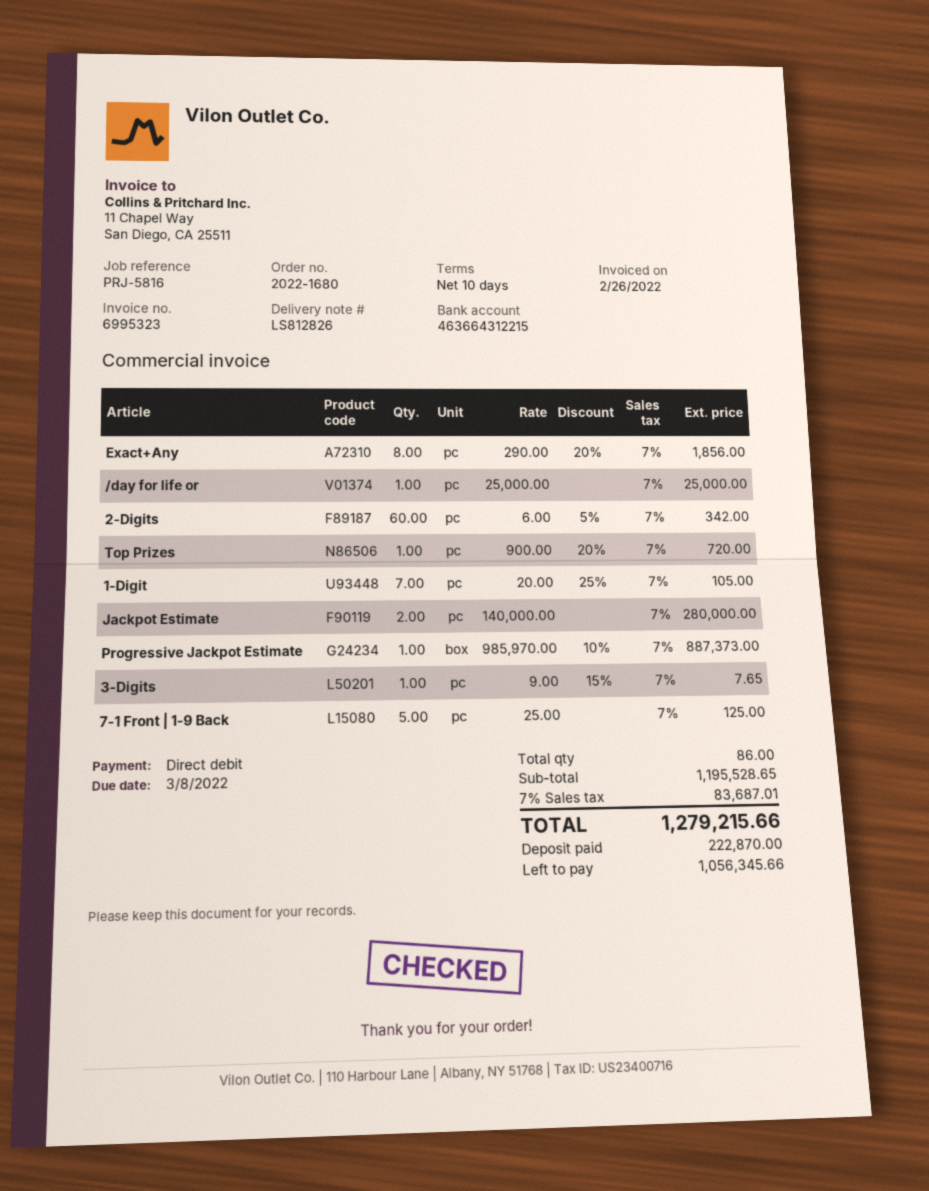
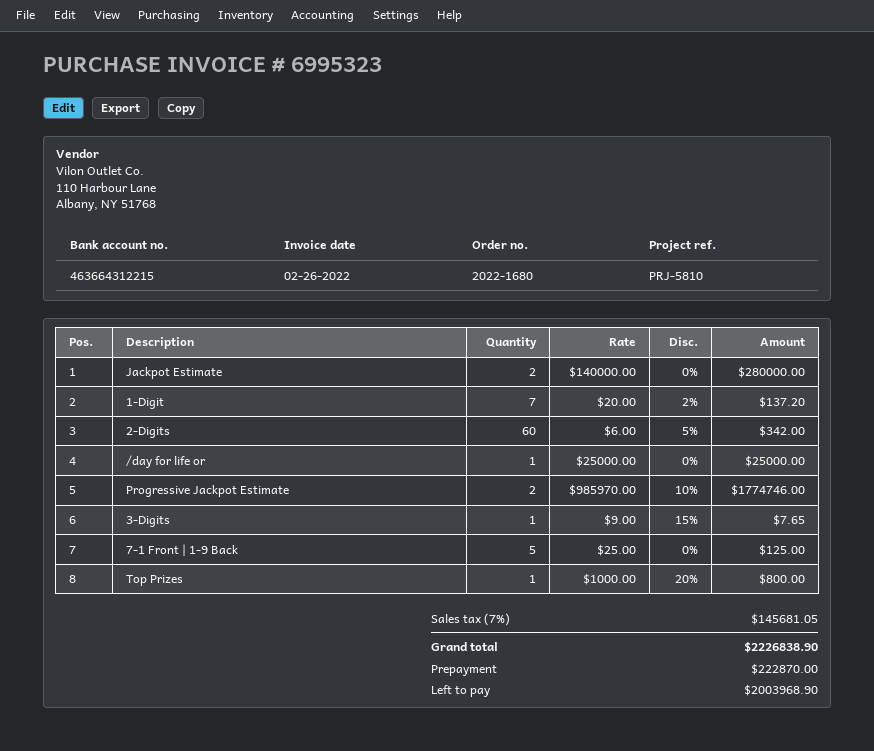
reference: PRJ-5816 -> PRJ-5810
Exact+Any: 8 x 290.00 - 20% = 1856.00 -> none
Top Prizes: 1 x 900.00 - 20% = 720.00 -> 1 x 1000.00 - 20% = 800.00
1-Digit: 7 x 20.00 - 25% = 105.00 -> 7 x 20.00 - 2% = 137.20
Progressive Jackpot Estimate: 1 x 985970.00 - 10% = 887373.00 -> 2 x 985970.00 - 10% = 1774746.00
tax: 7% = 83687.01 -> 7% = 145681.05
total: 1279215.66 -> 2226838.90
balance: 1056345.66 -> 2003968.90

